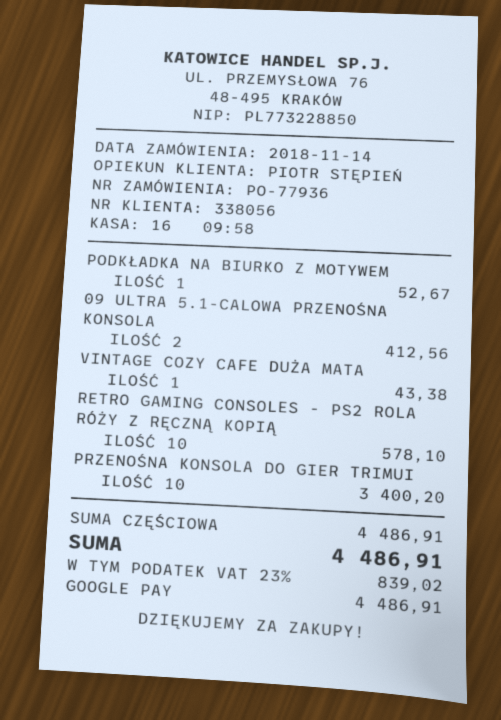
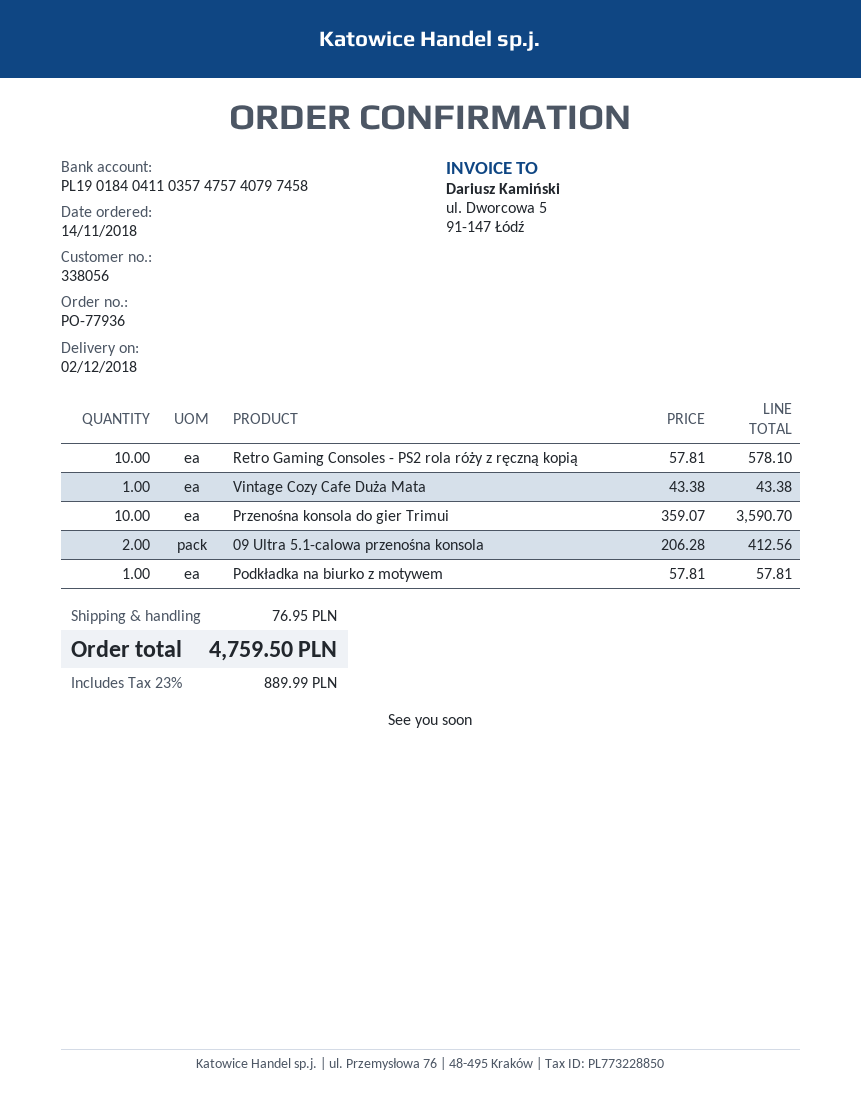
PODKŁADKA NA BIURKO Z MOTYWEM: 1 for 52.67 -> 1 for 57.81
PRZENOŚNA KONSOLA DO GIER TRIMUI: 10 for 3400.20 -> 10 for 3590.70
shipping: none -> 76.95
tax: 23% = 839.02 -> 23% = 889.99
total: 4486.91 -> 4759.50

